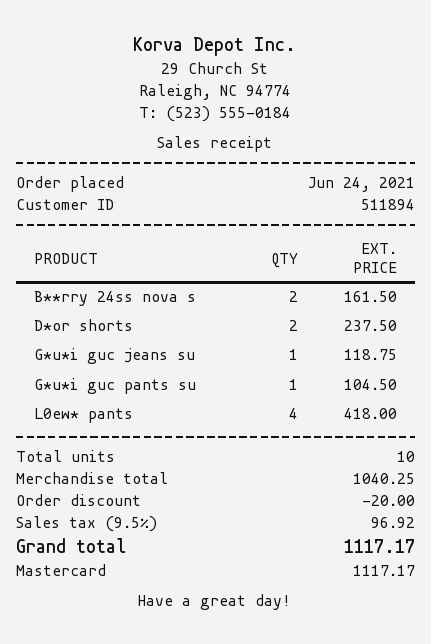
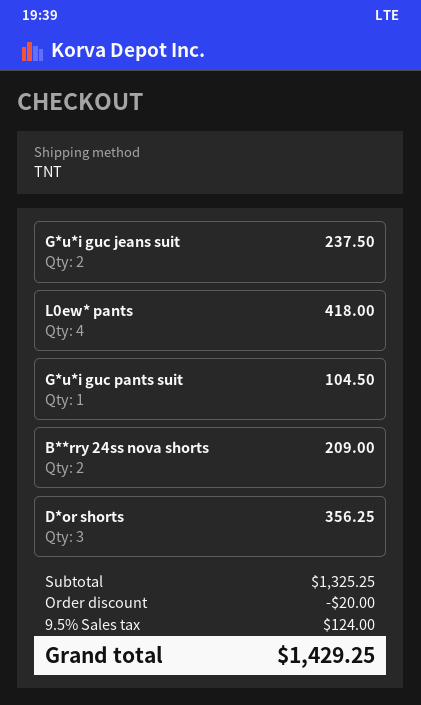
B**rry 24ss nova s: 2 for 161.50 -> 2 for 209.00
D*or shorts: 2 for 237.50 -> 3 for 356.25
G*u*i guc jeans su: 1 for 118.75 -> 2 for 237.50
subtotal: 1040.25 -> 1325.25
tax: 9.5% = 96.92 -> 9.5% = 124.00
total: 1117.17 -> 1429.25

